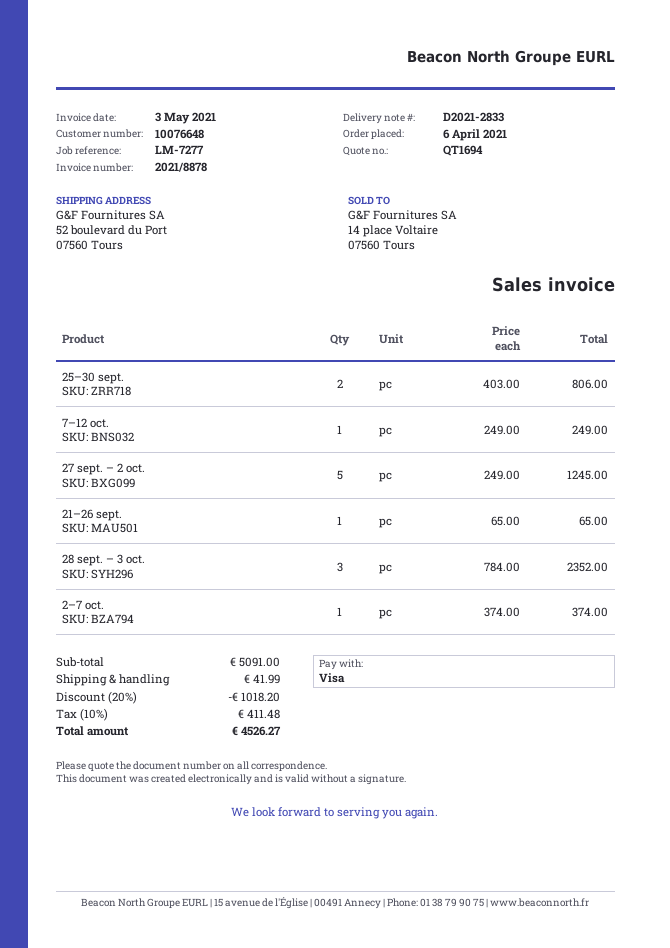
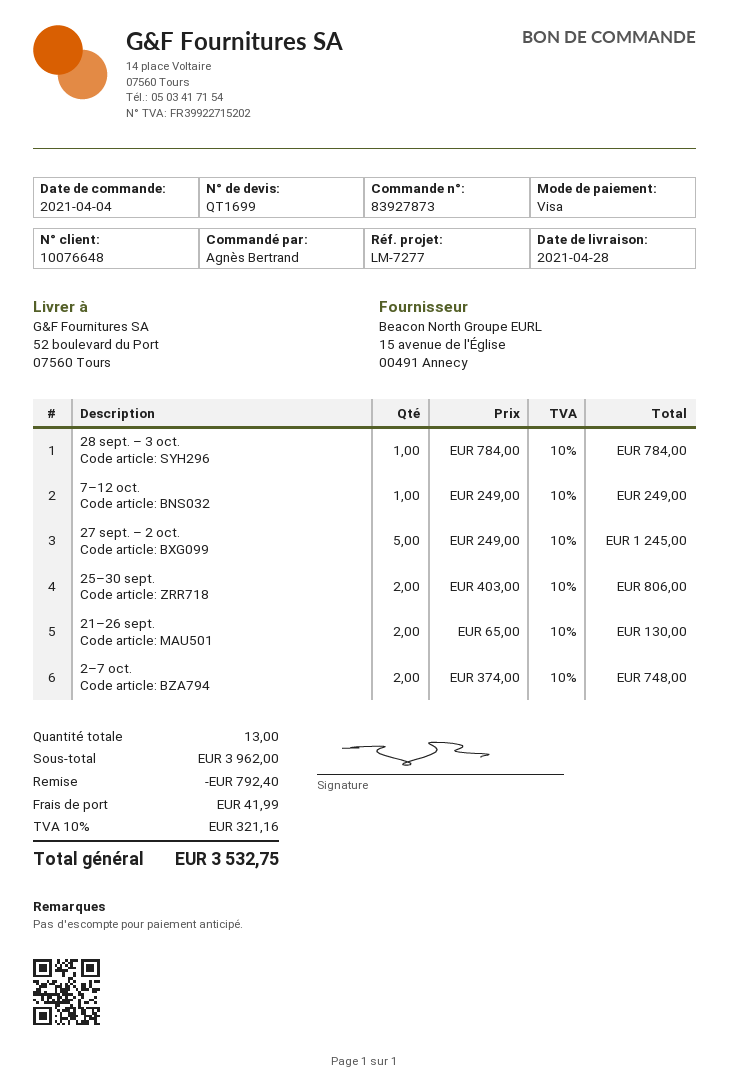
quote number: QT1694 -> QT1699
order date: 2021-04-06 -> 2021-04-04
21–26 sept.: 1 x 65.00 = 65.00 -> 2 x 65.00 = 130.00
28 sept. – 3 oct.: 3 x 784.00 = 2352.00 -> 1 x 784.00 = 784.00
2–7 oct.: 1 x 374.00 = 374.00 -> 2 x 374.00 = 748.00
subtotal: 5091.00 -> 3962.00
discount: 1018.20 -> 792.40
tax: 10% = 411.48 -> 10% = 321.16
total: 4526.27 -> 3532.75

